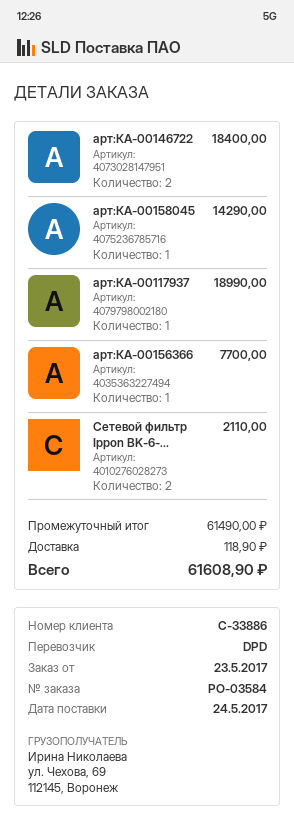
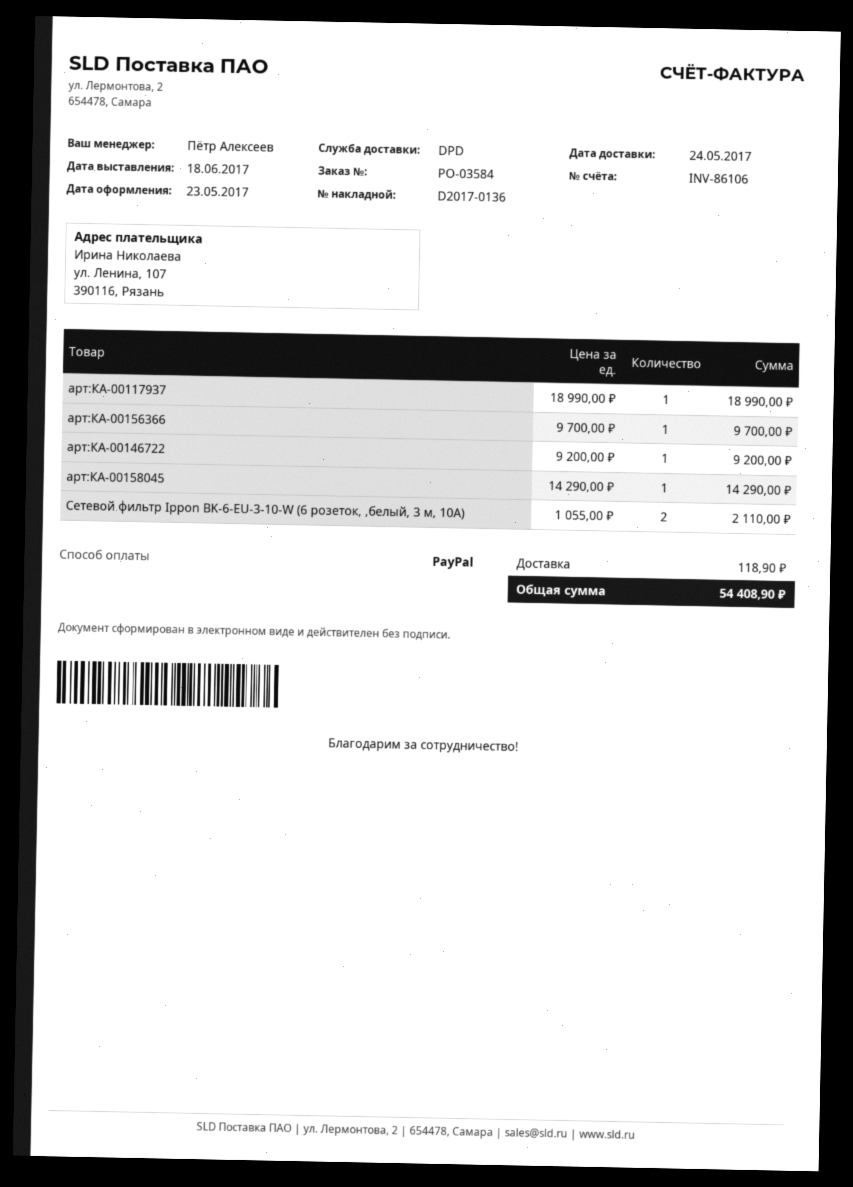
арт:КА-00146722: 2 for 18400.00 -> 1 for 9200.00
арт:КА-00156366: 1 for 7700.00 -> 1 for 9700.00
total: 61608.90 -> 54408.90

